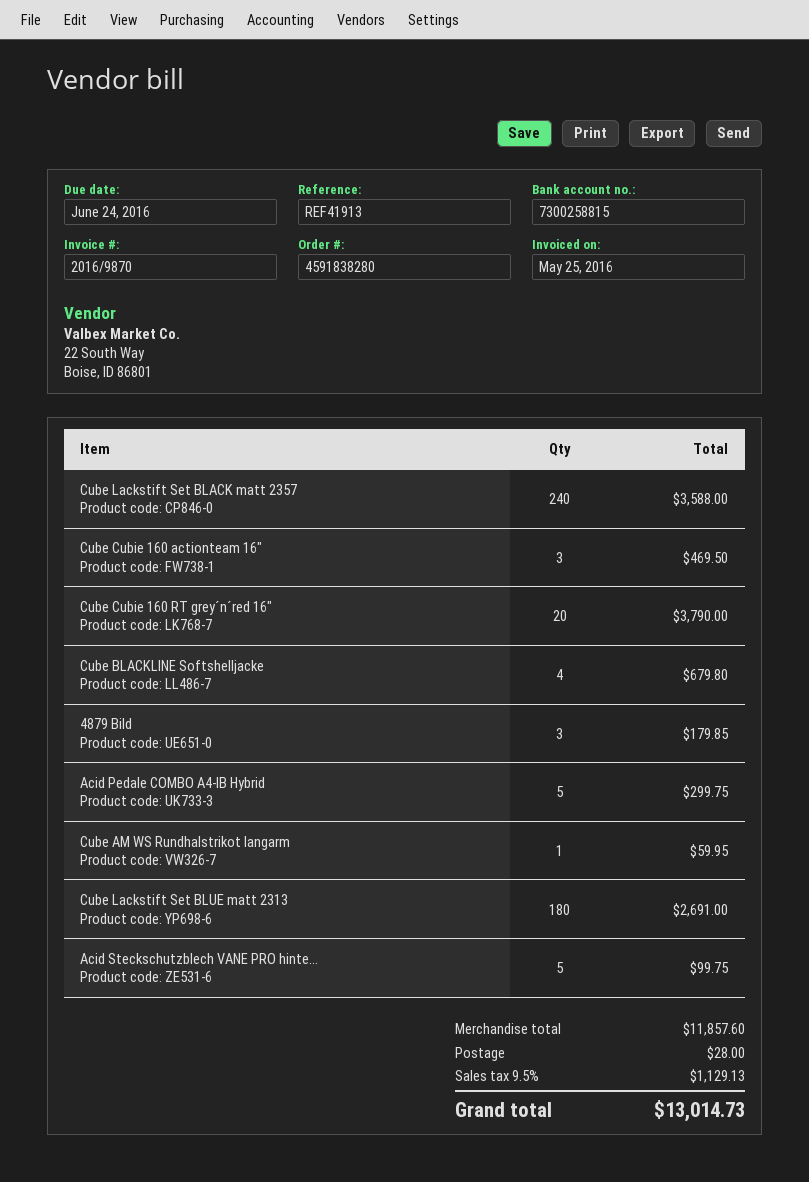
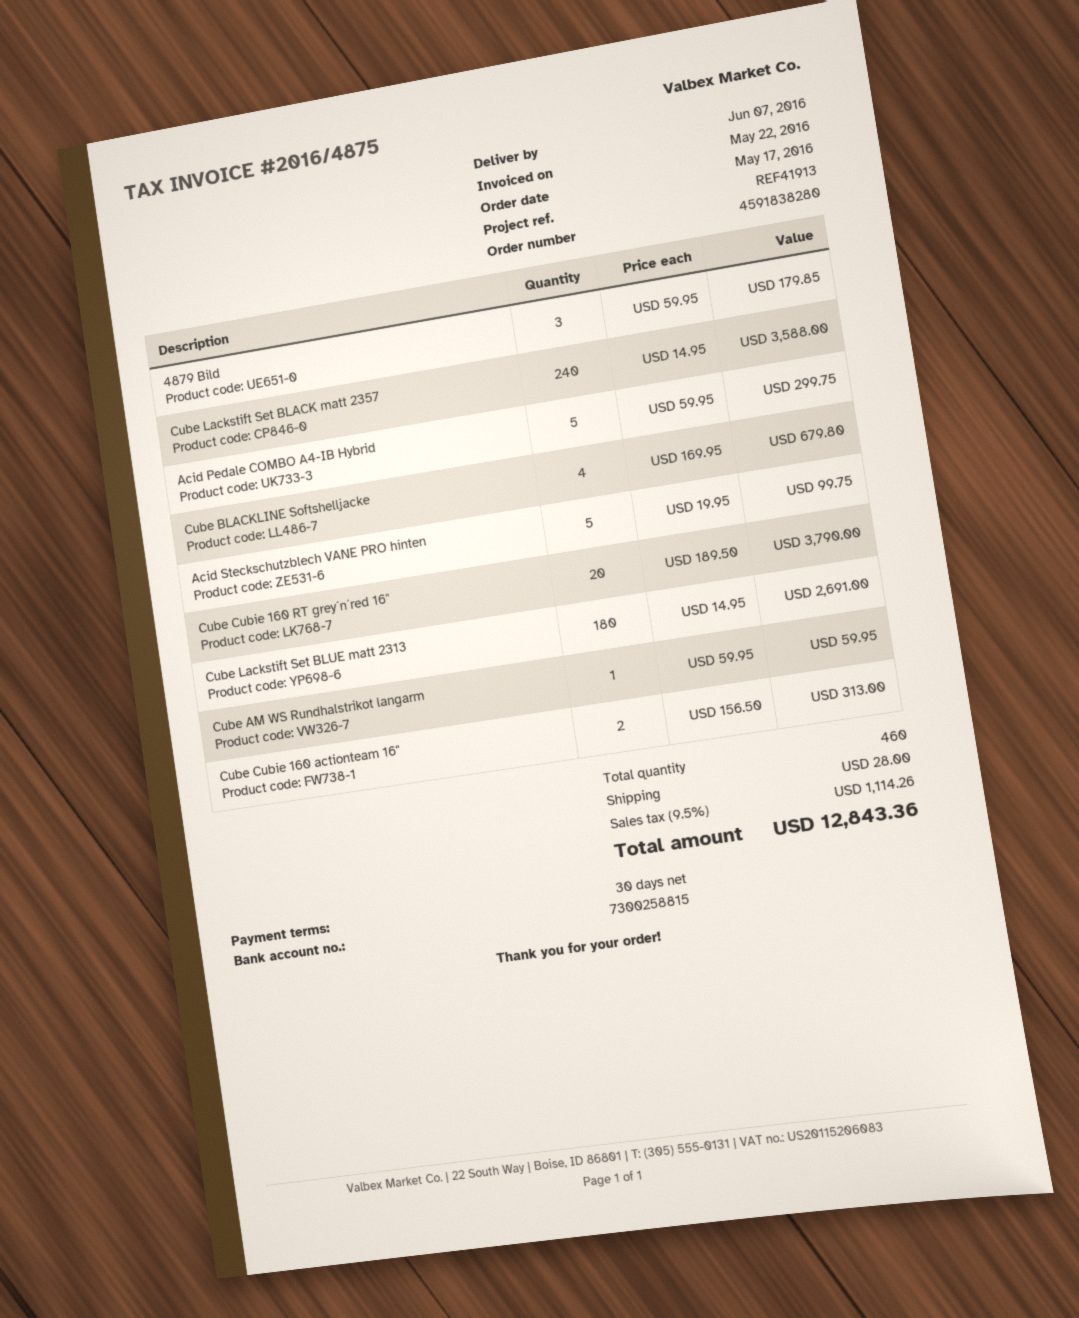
invoice number: 2016/9870 -> 2016/4875
invoice date: 2016-05-25 -> 2016-05-22
Cube Cubie 160 actionteam 16": 3 for 469.50 -> 2 for 313.00
tax: 9.5% = 1129.13 -> 9.5% = 1114.26
total: 13014.73 -> 12843.36

